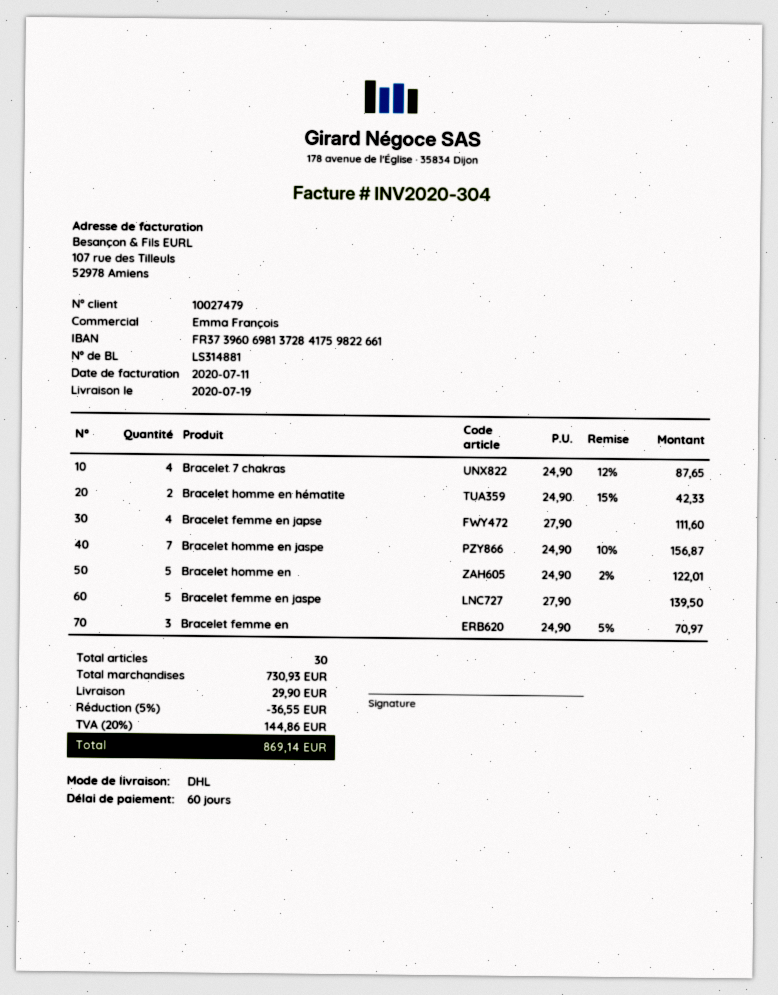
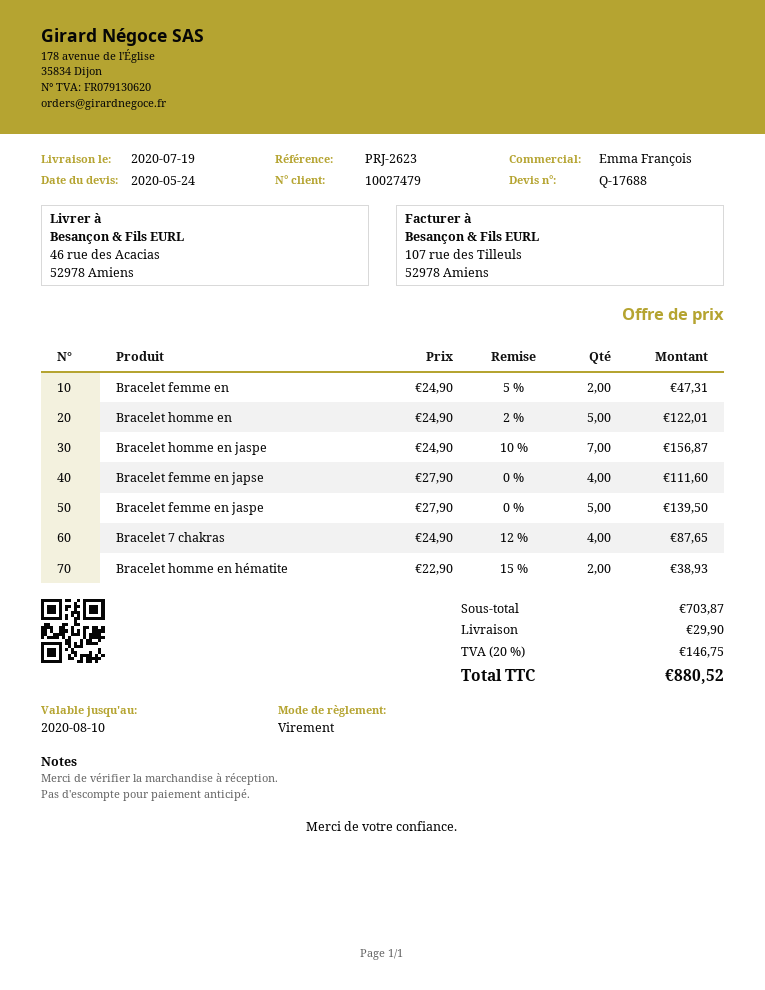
Bracelet homme en hématite: 2 x 24.90 - 15% = 42.33 -> 2 x 22.90 - 15% = 38.93
Bracelet femme en: 3 x 24.90 - 5% = 70.97 -> 2 x 24.90 - 5% = 47.31
subtotal: 730.93 -> 703.87
discount: 5% = 36.55 -> none
tax: 20% = 144.86 -> 20% = 146.75
total: 869.14 -> 880.52

